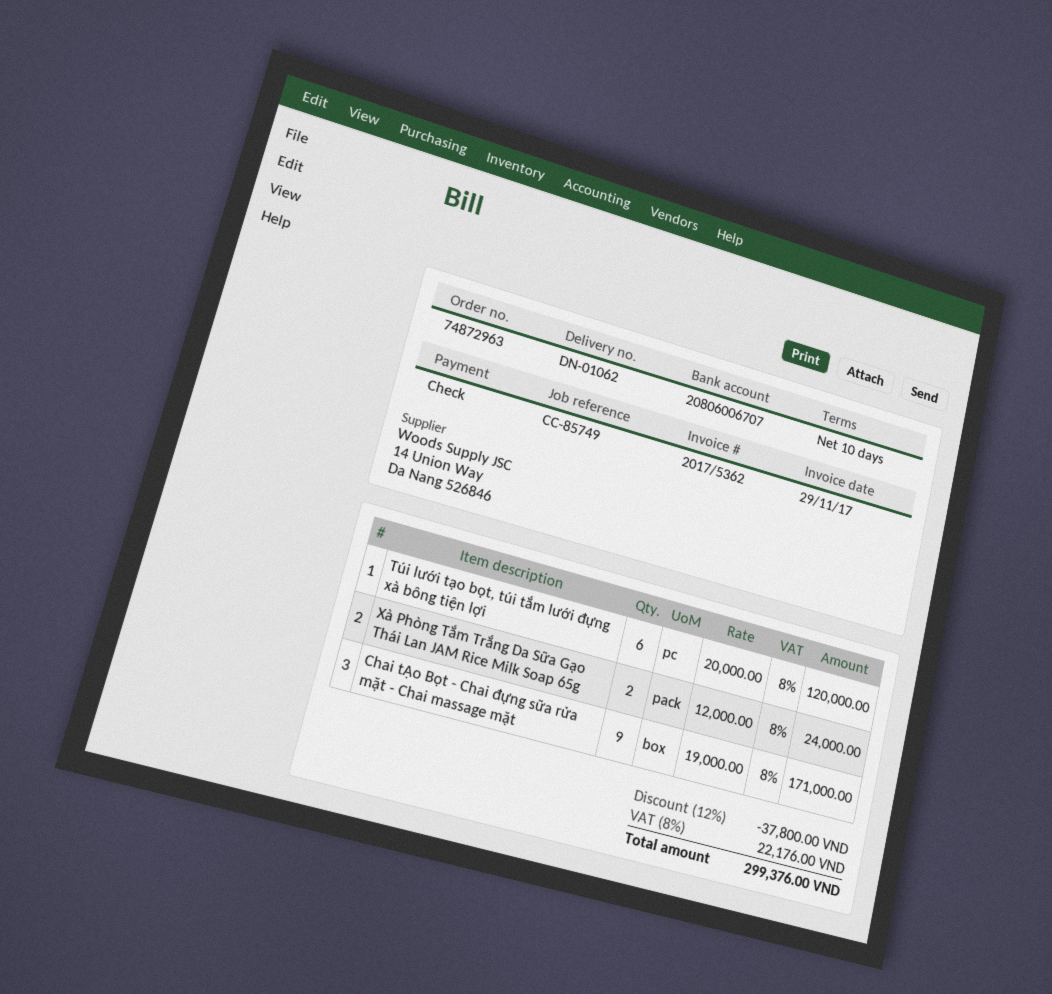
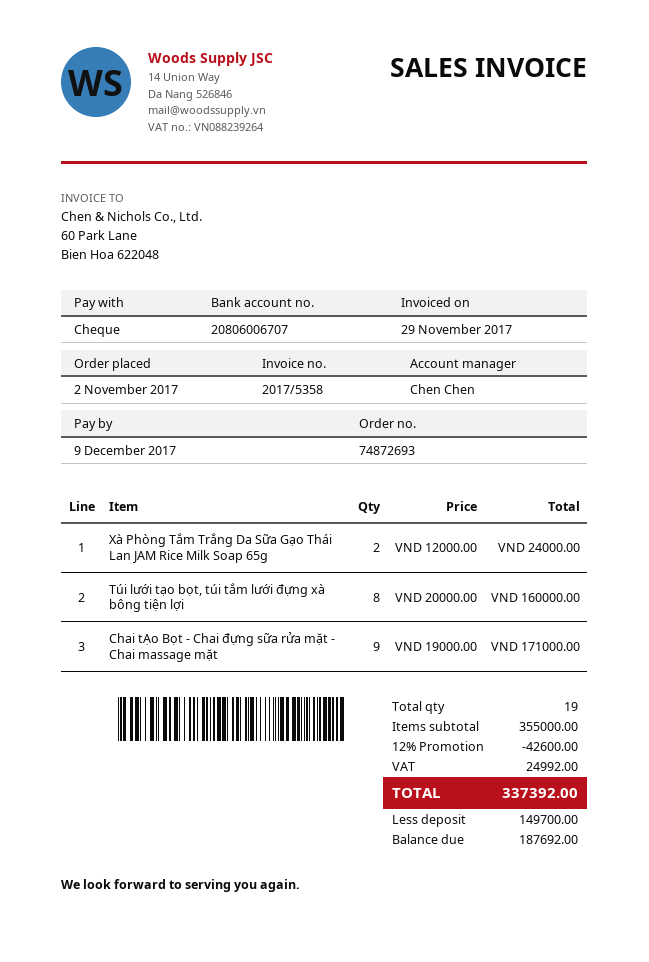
order number: 74872963 -> 74872693
invoice number: 2017/5362 -> 2017/5358
Túi lưới tạo bọt, túi tắm lưới đựng xà bông tiện lợi: 6 x 20000.00 = 120000.00 -> 8 x 20000.00 = 160000.00
discount: 12% = 37800.00 -> 12% = 42600.00
tax: 22176.00 -> 24992.00
total: 299376.00 -> 337392.00

